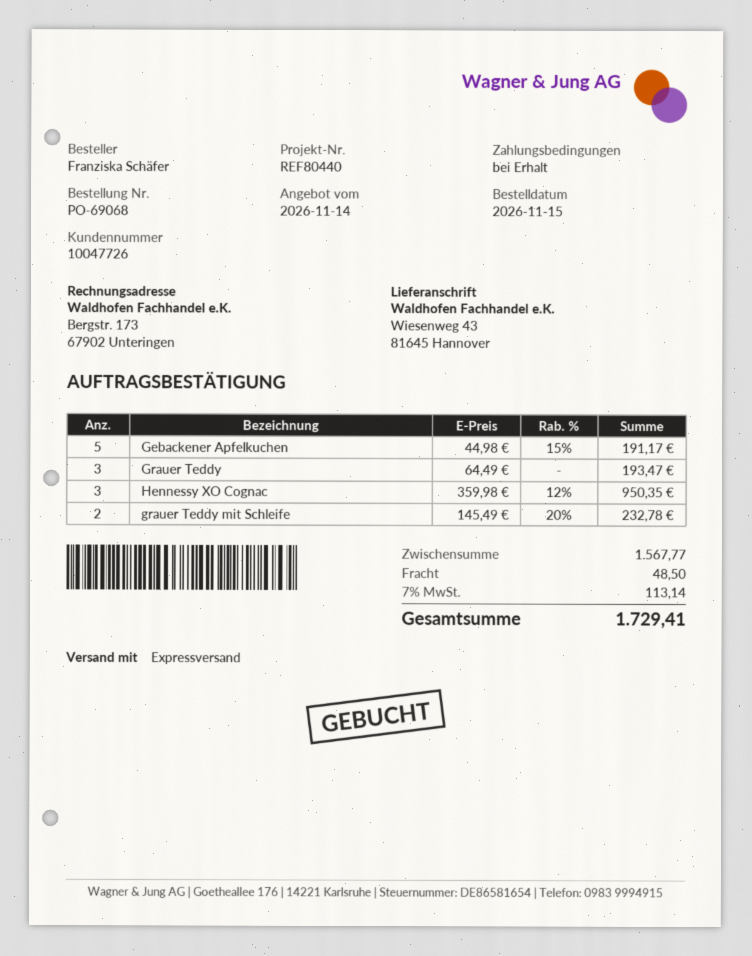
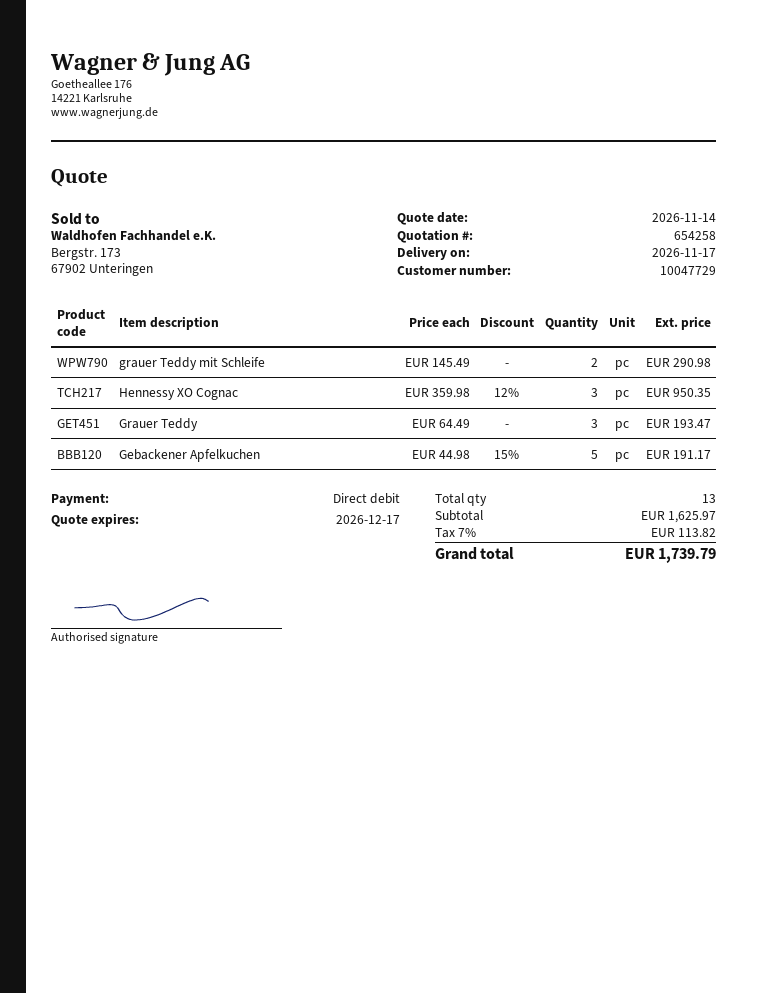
customer number: 10047726 -> 10047729
grauer Teddy mit Schleife: 2 x 145.49 - 20% = 232.78 -> 2 x 145.49 = 290.98
subtotal: 1567.77 -> 1625.97
shipping: 48.50 -> none
tax: 7% = 113.14 -> 7% = 113.82
total: 1729.41 -> 1739.79

